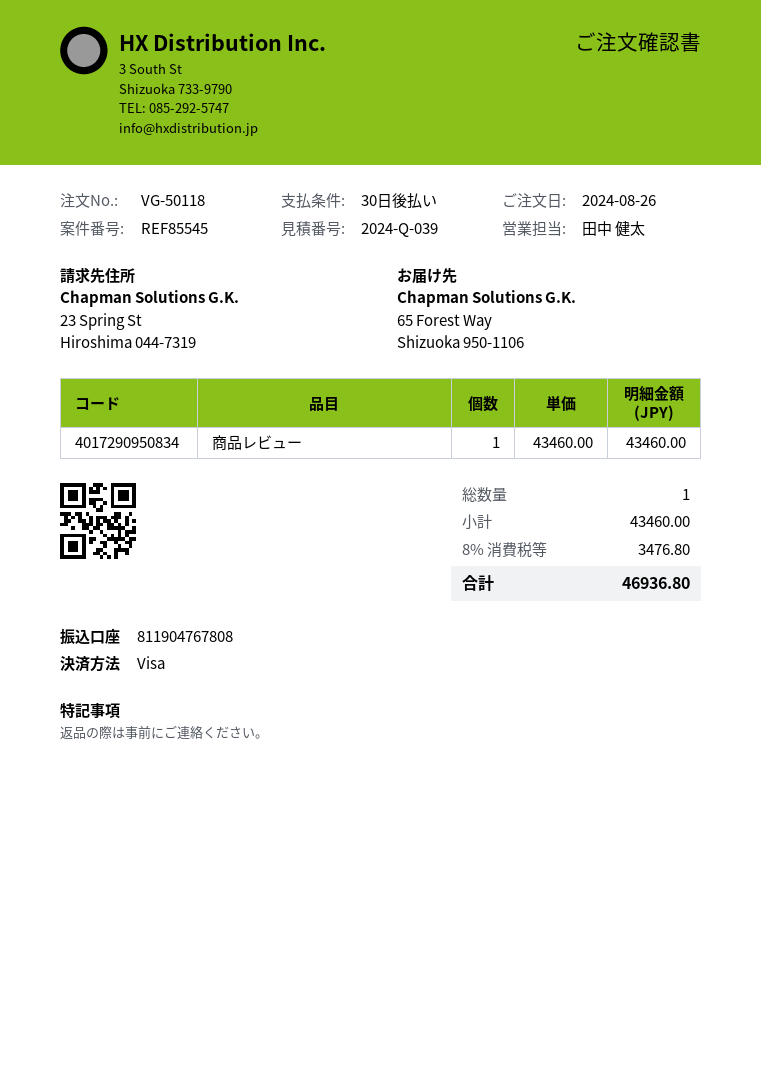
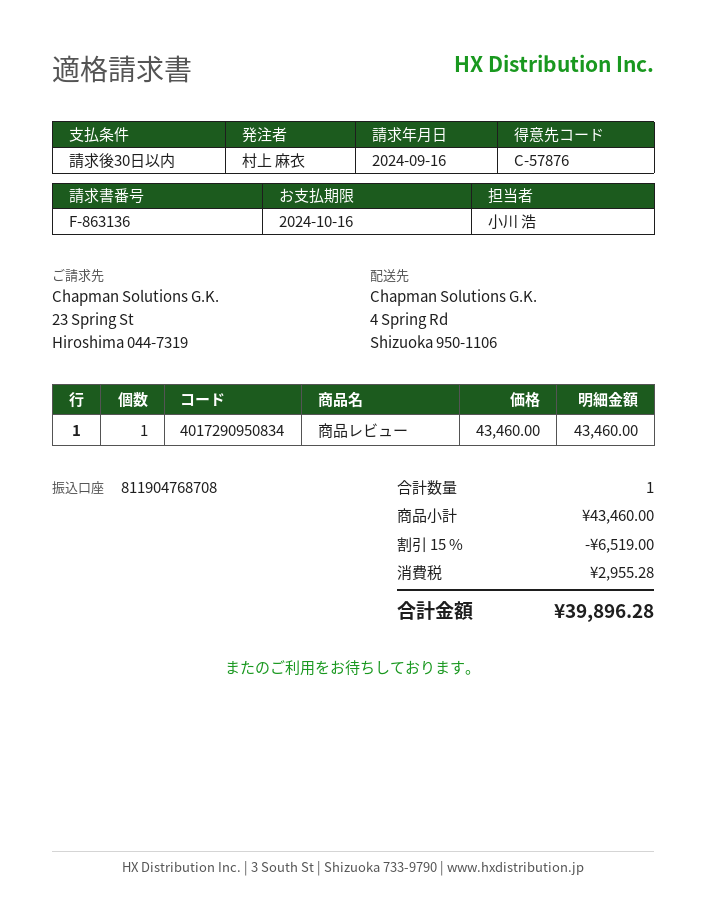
sales rep: 田中 健太 -> 小川 浩
bank account: 811904767808 -> 811904768708
ship to: 65 Forest Way, Shizuoka 950-1106 -> 4 Spring Rd, Shizuoka 950-1106
discount: none -> 15% = 6519.00
tax: 3476.80 -> 2955.28
total: 46936.80 -> 39896.28

